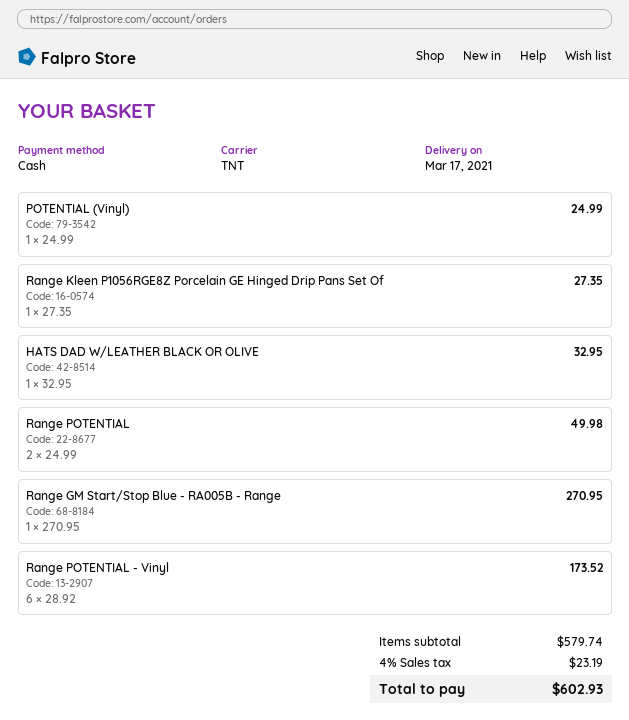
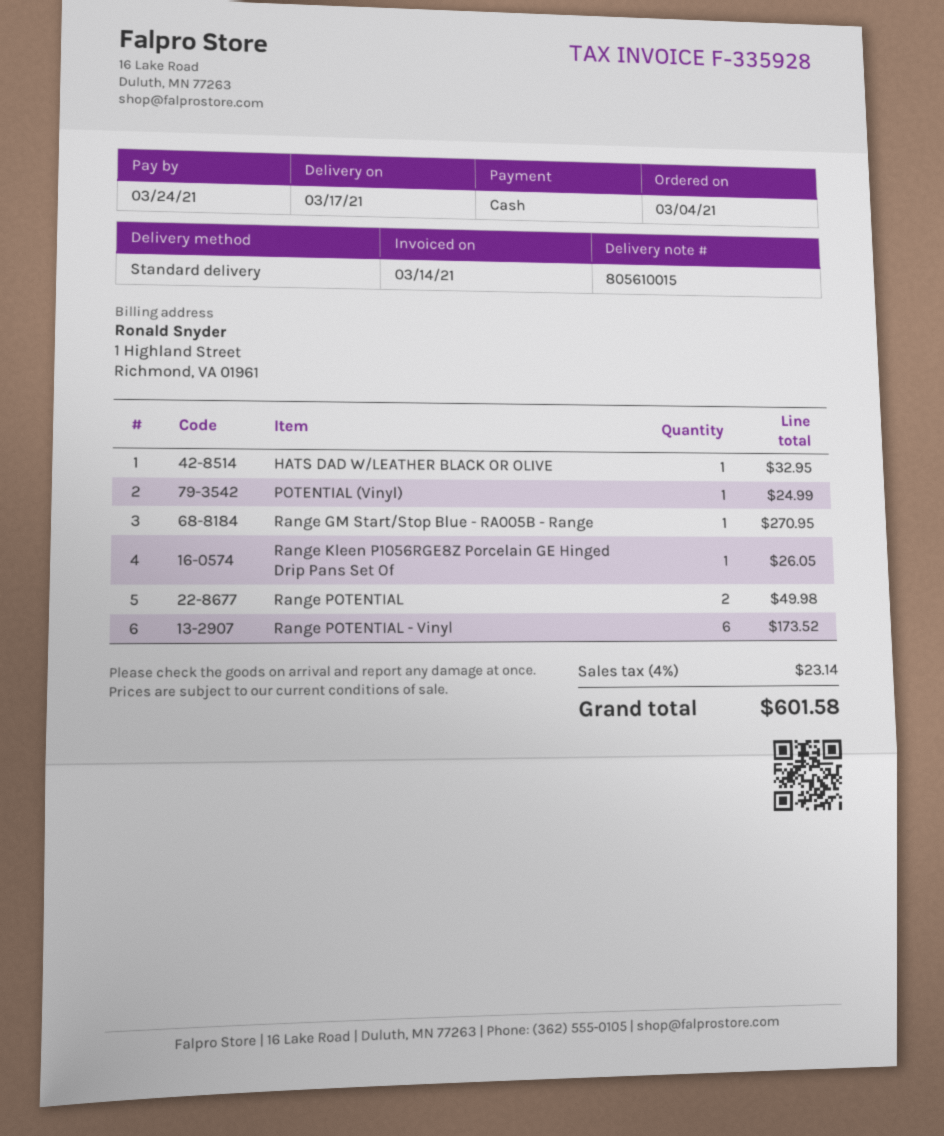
shipping method: TNT -> standard
Range Kleen P1056RGE8Z Porcelain GE Hinged Drip Pans Set Of: 1 for 27.35 -> 1 for 26.05
tax: 4% = 23.19 -> 4% = 23.14
total: 602.93 -> 601.58

